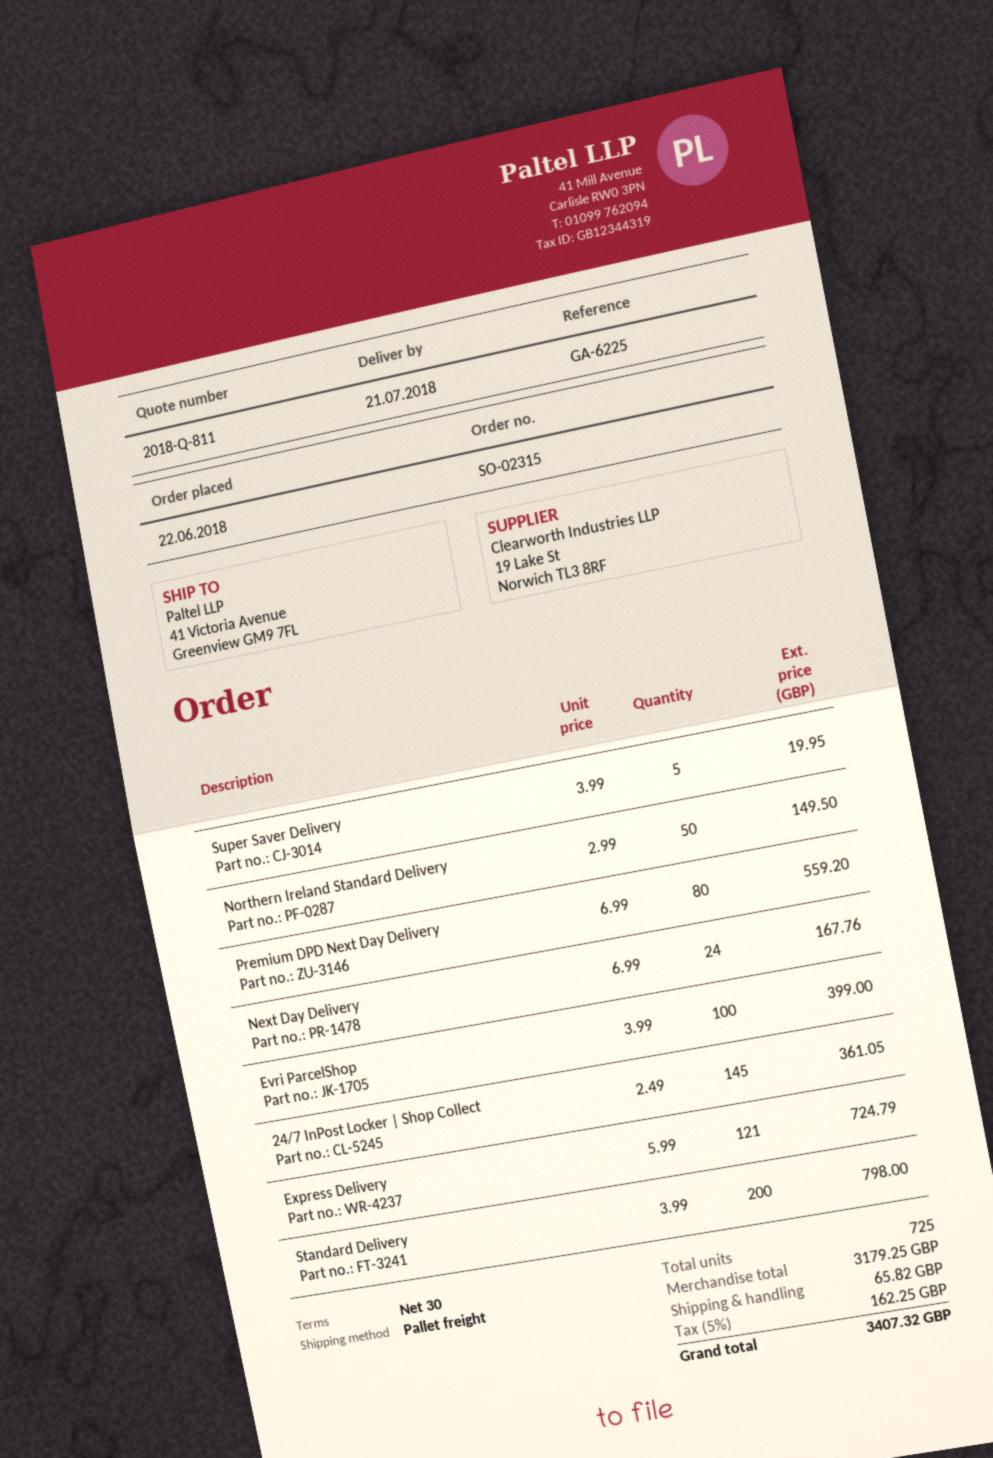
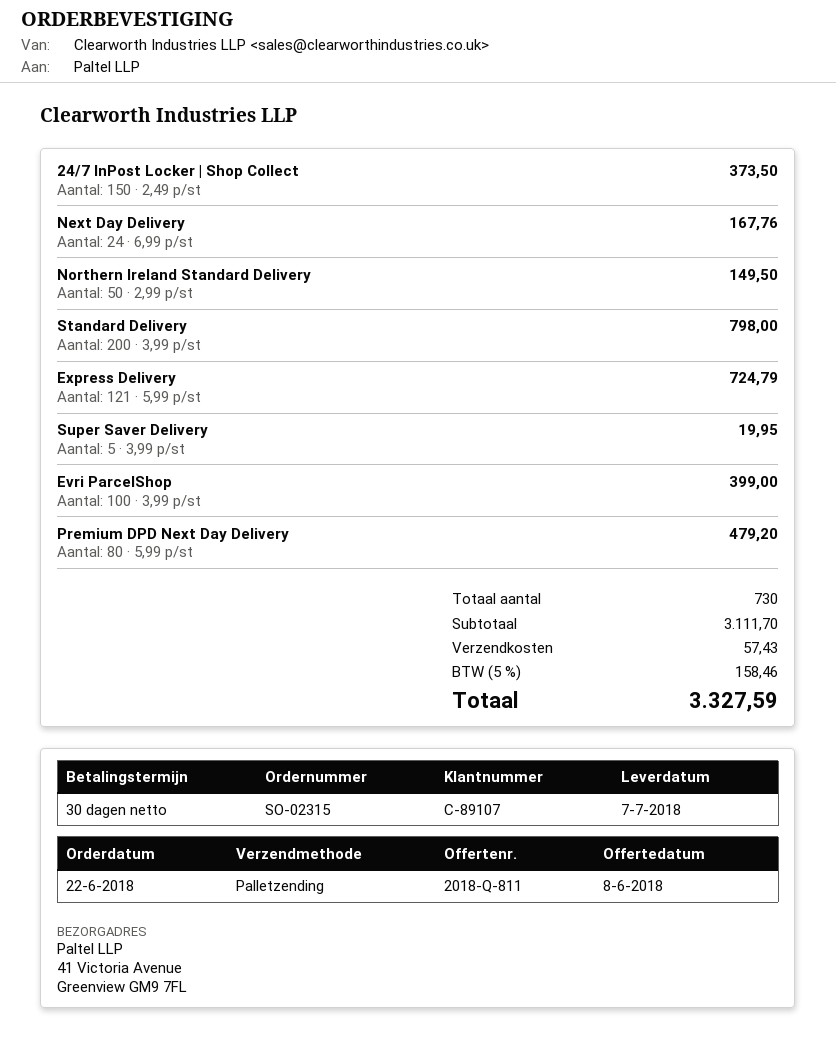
delivery date: 2018-07-21 -> 2018-07-07
Premium DPD Next Day Delivery: 80 x 6.99 = 559.20 -> 80 x 5.99 = 479.20
24/7 InPost Locker | Shop Collect: 145 x 2.49 = 361.05 -> 150 x 2.49 = 373.50
total quantity: 725 -> 730
subtotal: 3179.25 -> 3111.70
shipping: 65.82 -> 57.43
tax: 5% = 162.25 -> 5% = 158.46
total: 3407.32 -> 3327.59

